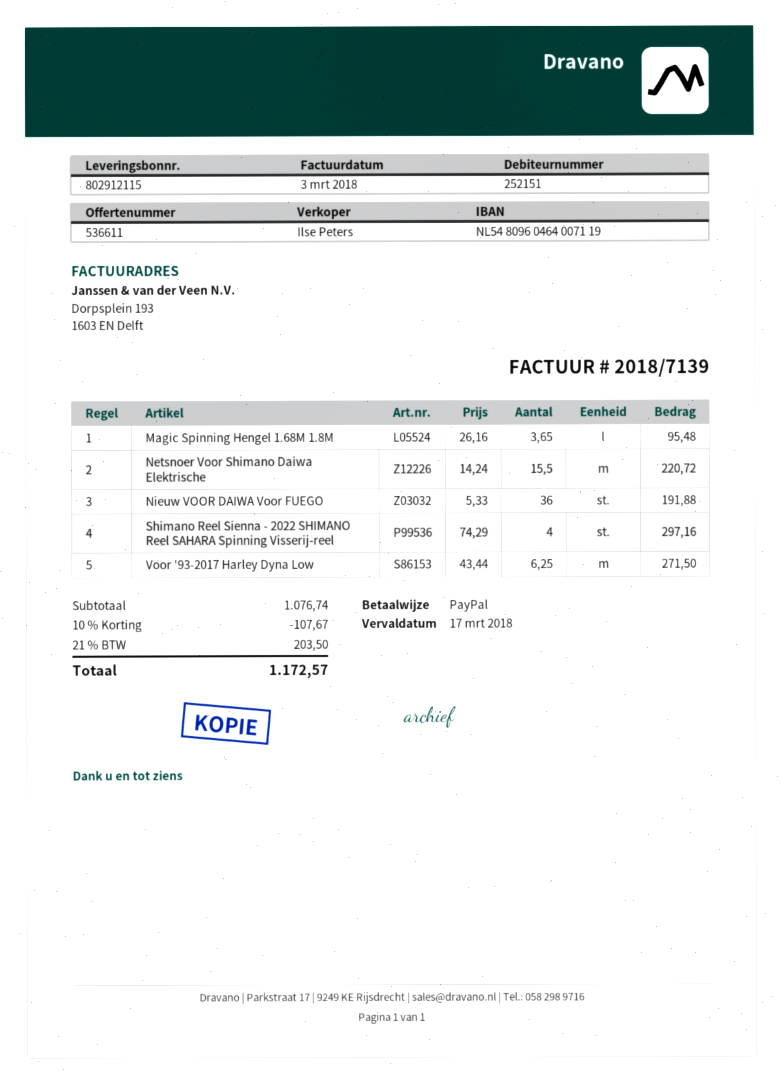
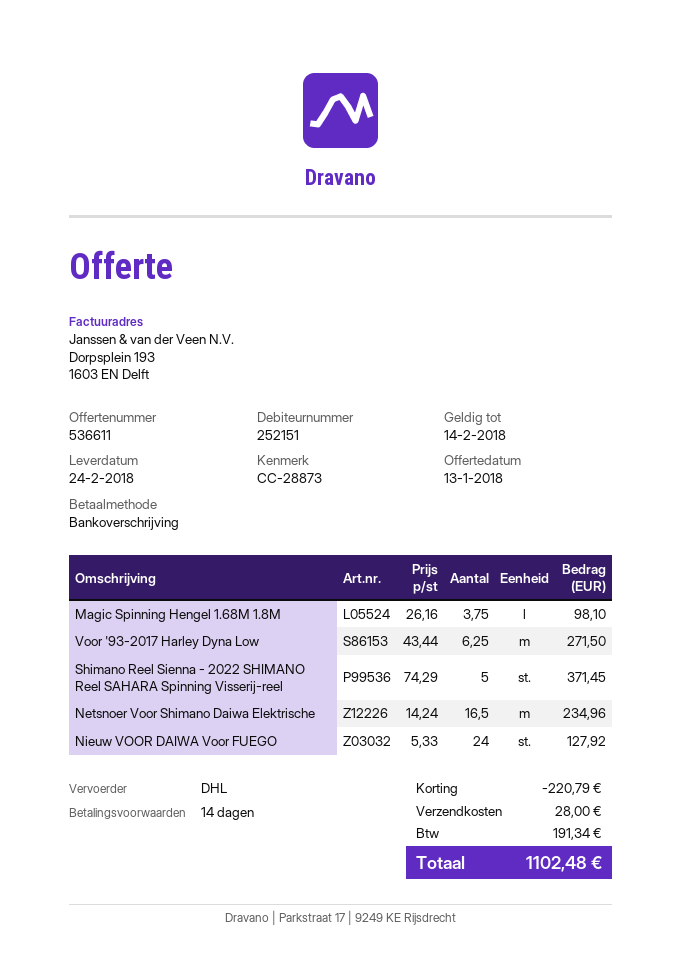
payment method: PayPal -> bank transfer
Magic Spinning Hengel 1.68M 1.8M: 3.65 x 26.16 = 95.48 -> 3.75 x 26.16 = 98.10
Netsnoer Voor Shimano Daiwa Elektrische: 15.5 x 14.24 = 220.72 -> 16.5 x 14.24 = 234.96
Nieuw VOOR DAIWA Voor FUEGO: 36 x 5.33 = 191.88 -> 24 x 5.33 = 127.92
Shimano Reel Sienna - 2022 SHIMANO Reel SAHARA Spinning Visserij-reel: 4 x 74.29 = 297.16 -> 5 x 74.29 = 371.45
discount: 107.67 -> 220.79
shipping: none -> 28.00
tax: 203.50 -> 191.34
total: 1172.57 -> 1102.48

